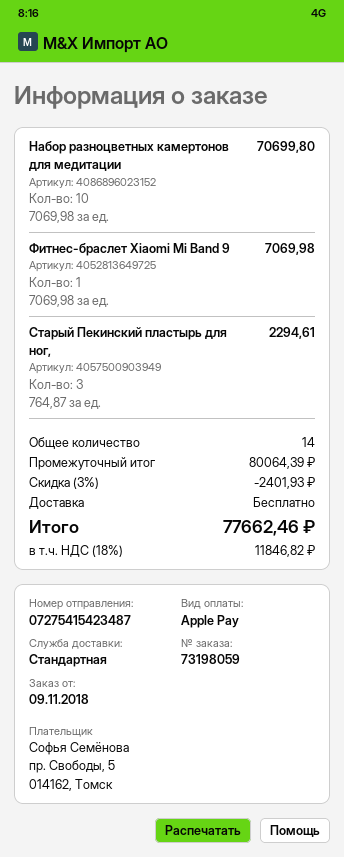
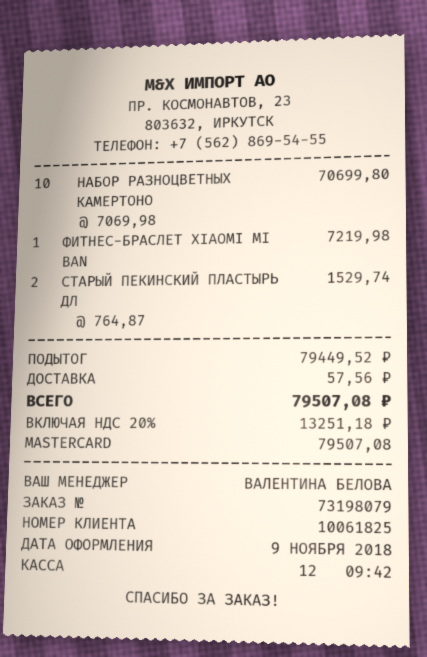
order number: 73198059 -> 73198079
payment method: Apple Pay -> Mastercard
Фитнес-браслет Xiaomi Mi Band 9: 1 x 7069.98 = 7069.98 -> 1 x 7219.98 = 7219.98
Старый Пекинский пластырь для ног,: 3 x 764.87 = 2294.61 -> 2 x 764.87 = 1529.74
subtotal: 80064.39 -> 79449.52
discount: 3% = 2401.93 -> none
shipping: 0.00 -> 57.56
tax: 18% = 11846.82 -> 20% = 13251.18
total: 77662.46 -> 79507.08

